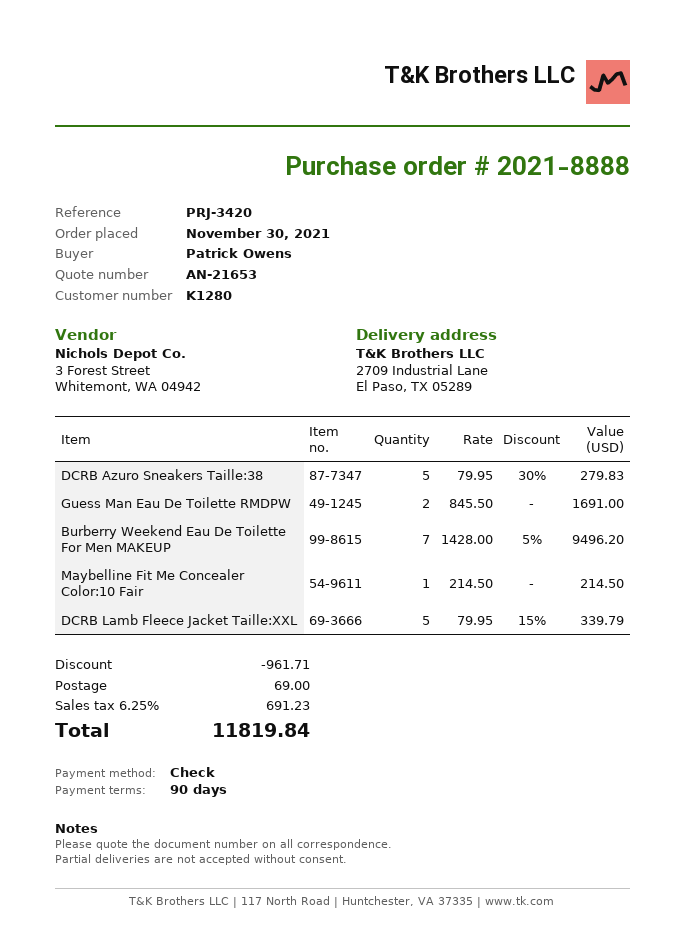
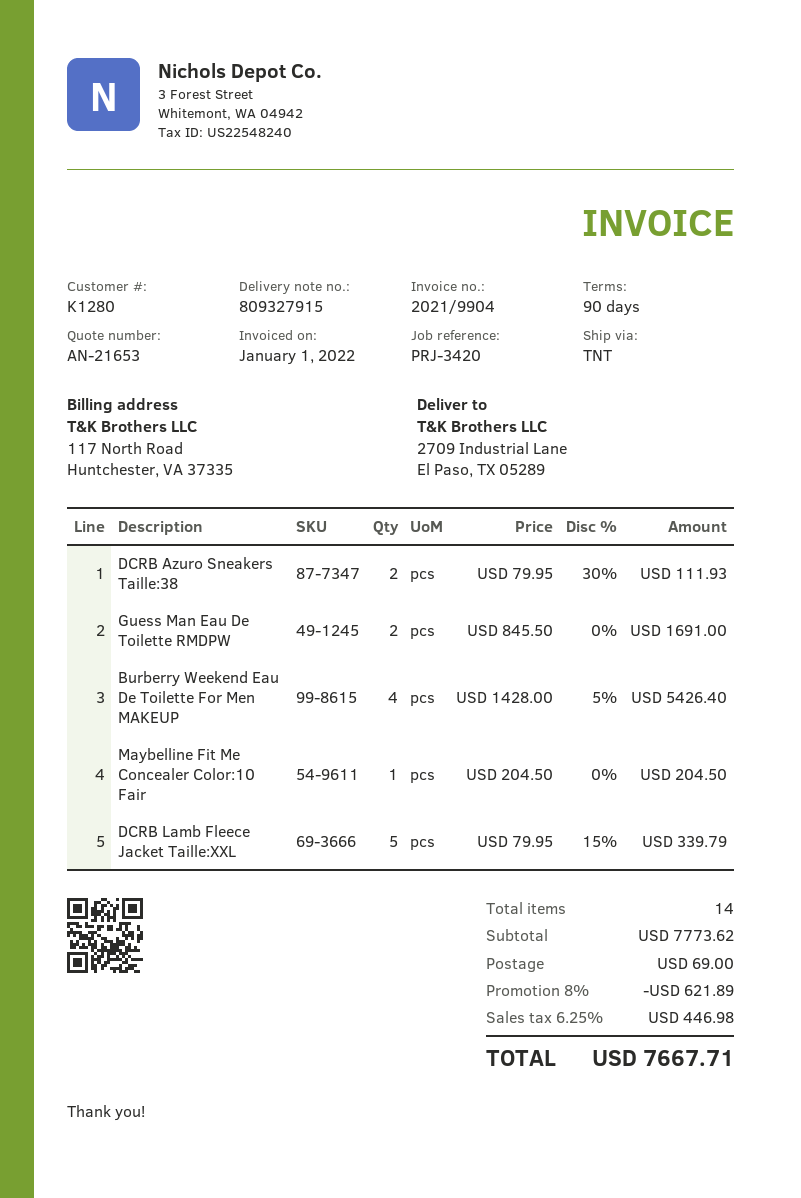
DCRB Azuro Sneakers Taille:38: 5 x 79.95 - 30% = 279.83 -> 2 x 79.95 - 30% = 111.93
Burberry Weekend Eau De Toilette For Men MAKEUP: 7 x 1428.00 - 5% = 9496.20 -> 4 x 1428.00 - 5% = 5426.40
Maybelline Fit Me Concealer Color:10 Fair: 1 x 214.50 = 214.50 -> 1 x 204.50 = 204.50
discount: 961.71 -> 621.89
tax: 6.25% = 691.23 -> 6.25% = 446.98
total: 11819.84 -> 7667.71

